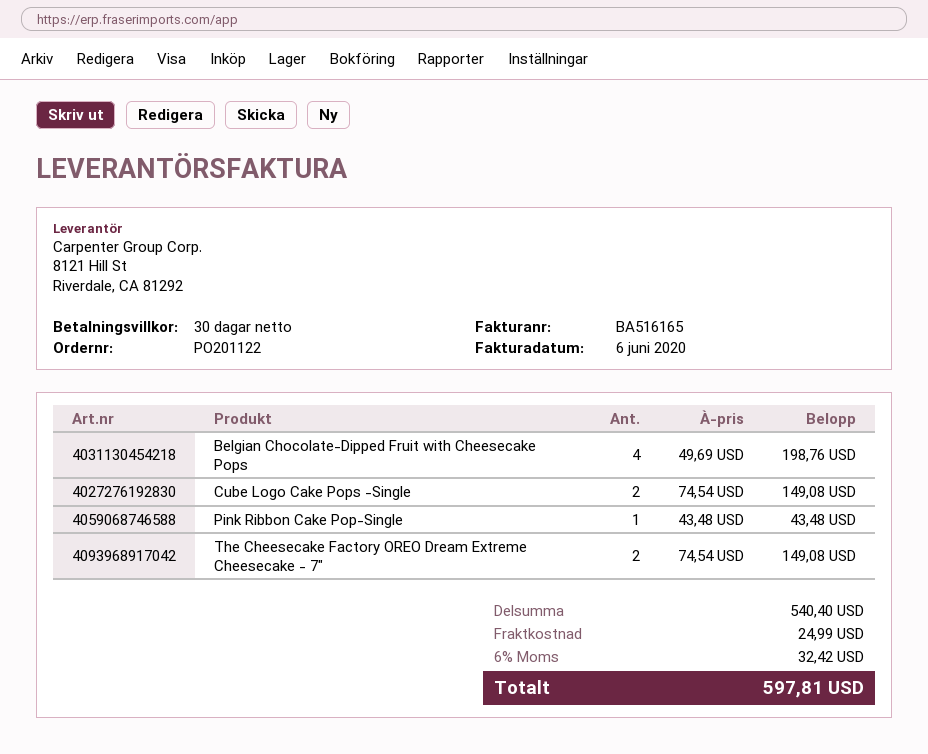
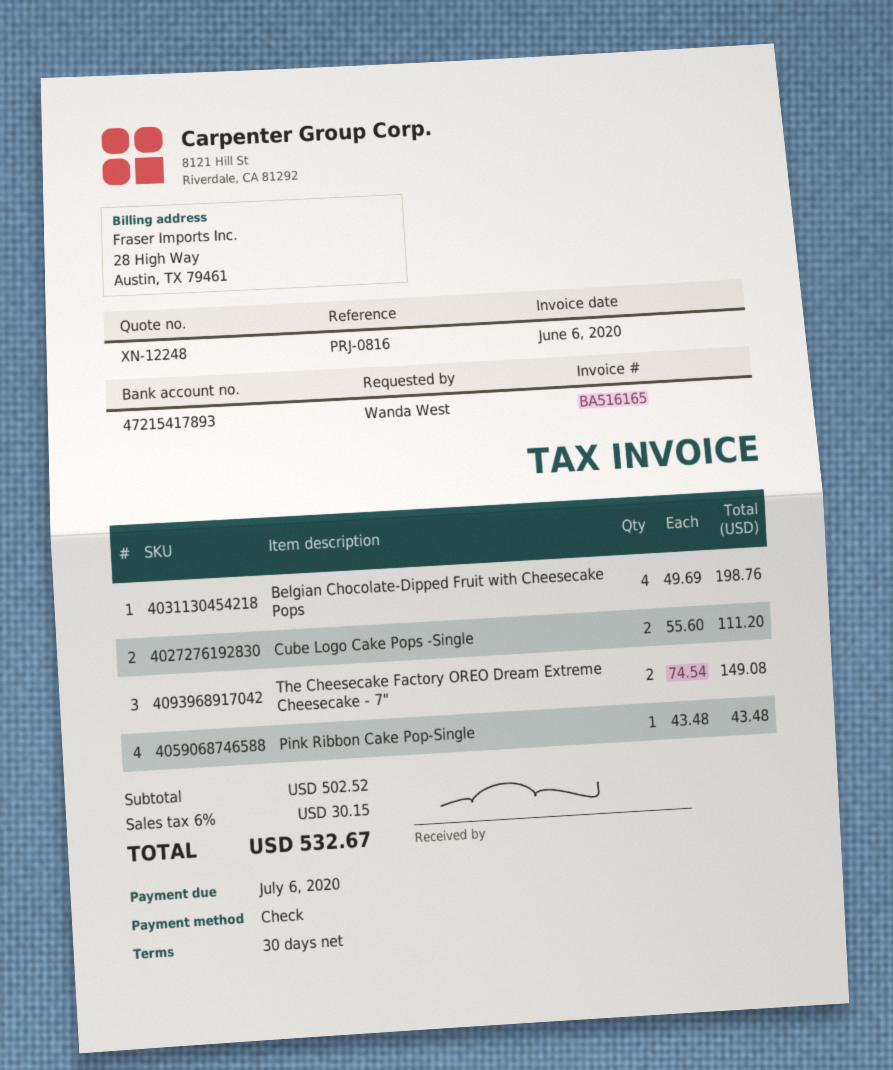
Cube Logo Cake Pops -Single: 2 x 74.54 = 149.08 -> 2 x 55.60 = 111.20
subtotal: 540.40 -> 502.52
shipping: 24.99 -> none
tax: 6% = 32.42 -> 6% = 30.15
total: 597.81 -> 532.67

